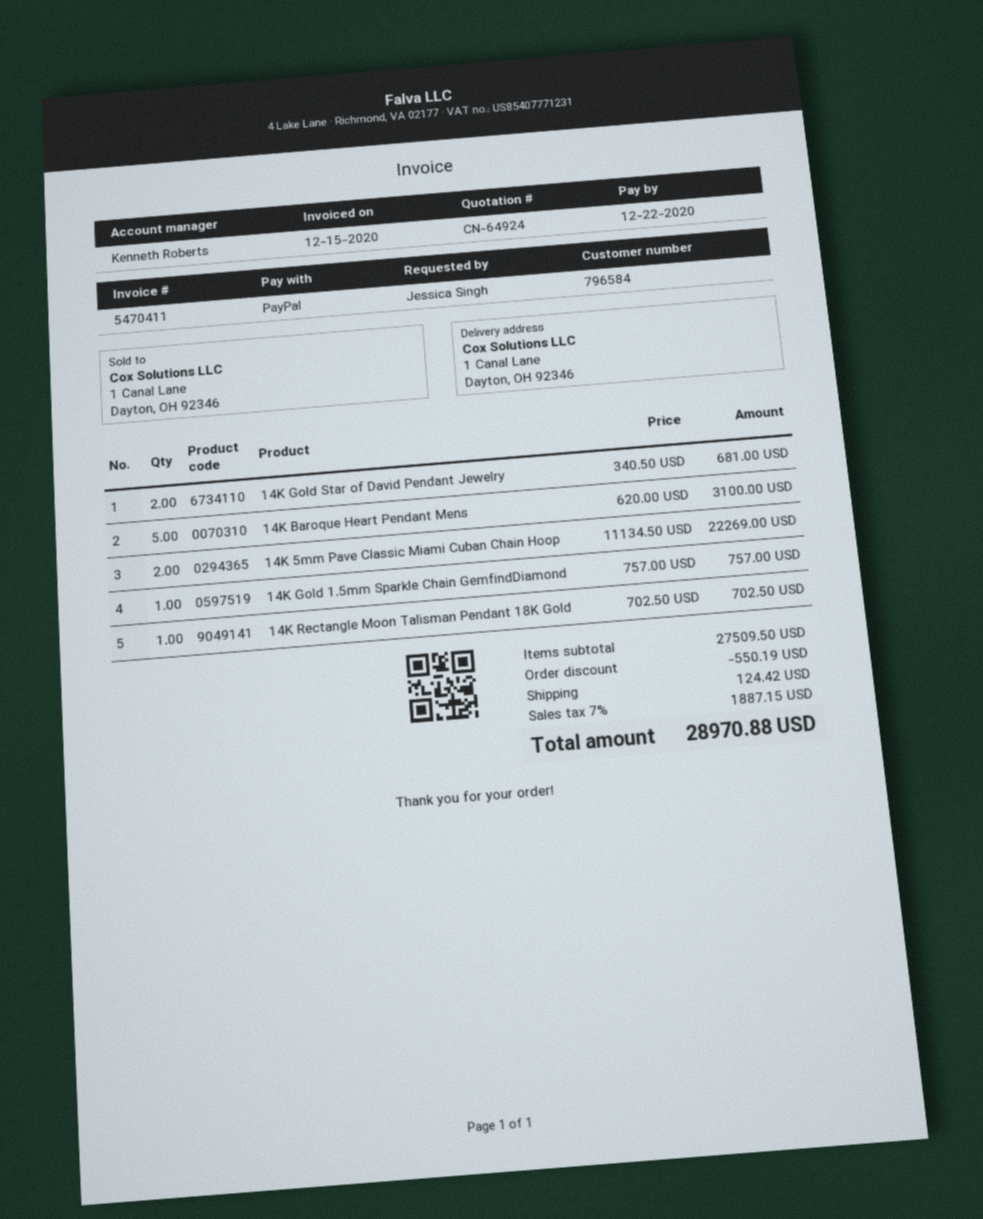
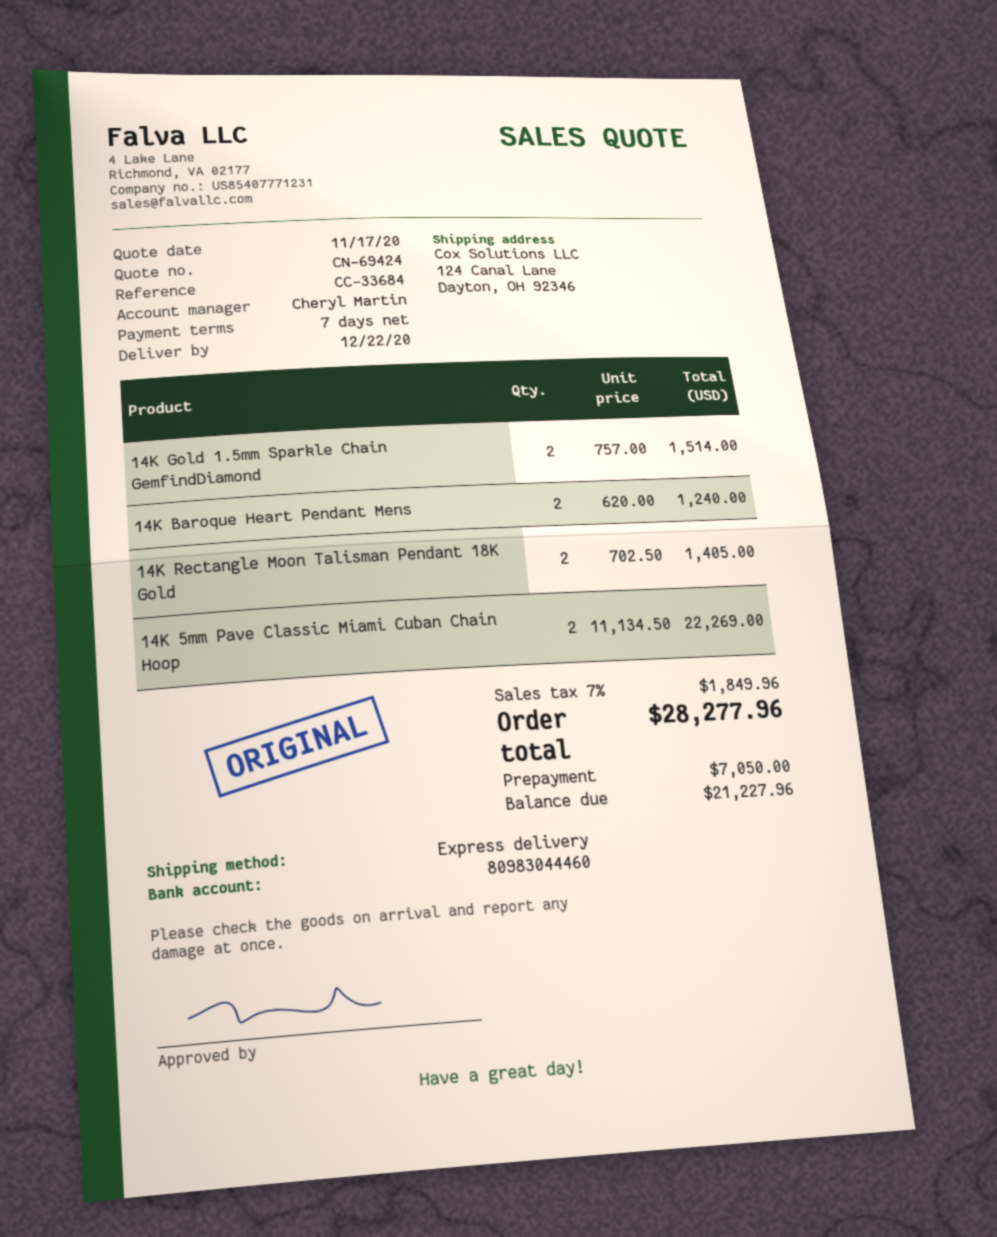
quote number: CN-64924 -> CN-69424
sales rep: Kenneth Roberts -> Cheryl Martin
ship to: 1 Canal Lane, Dayton, OH 92346 -> 124 Canal Lane, Dayton, OH 92346
14K Gold Star of David Pendant Jewelry: 2 x 340.50 = 681.00 -> none
14K Baroque Heart Pendant Mens: 5 x 620.00 = 3100.00 -> 2 x 620.00 = 1240.00
14K Gold 1.5mm Sparkle Chain GemfindDiamond: 1 x 757.00 = 757.00 -> 2 x 757.00 = 1514.00
14K Rectangle Moon Talisman Pendant 18K Gold: 1 x 702.50 = 702.50 -> 2 x 702.50 = 1405.00
discount: 550.19 -> none
shipping: 124.42 -> none
tax: 7% = 1887.15 -> 7% = 1849.96
total: 28970.88 -> 28277.96

